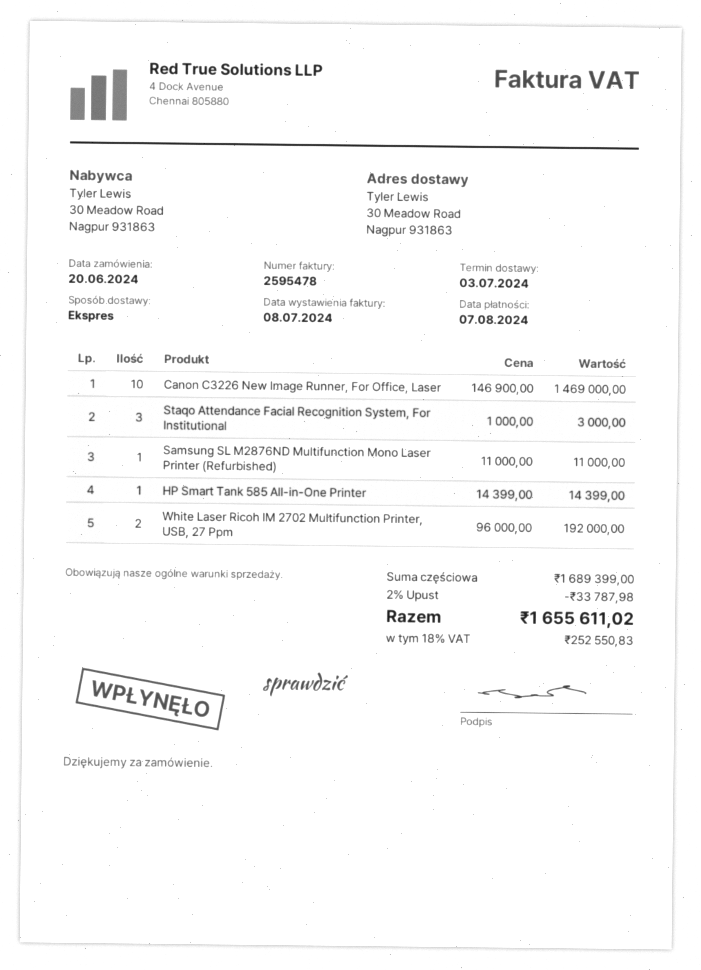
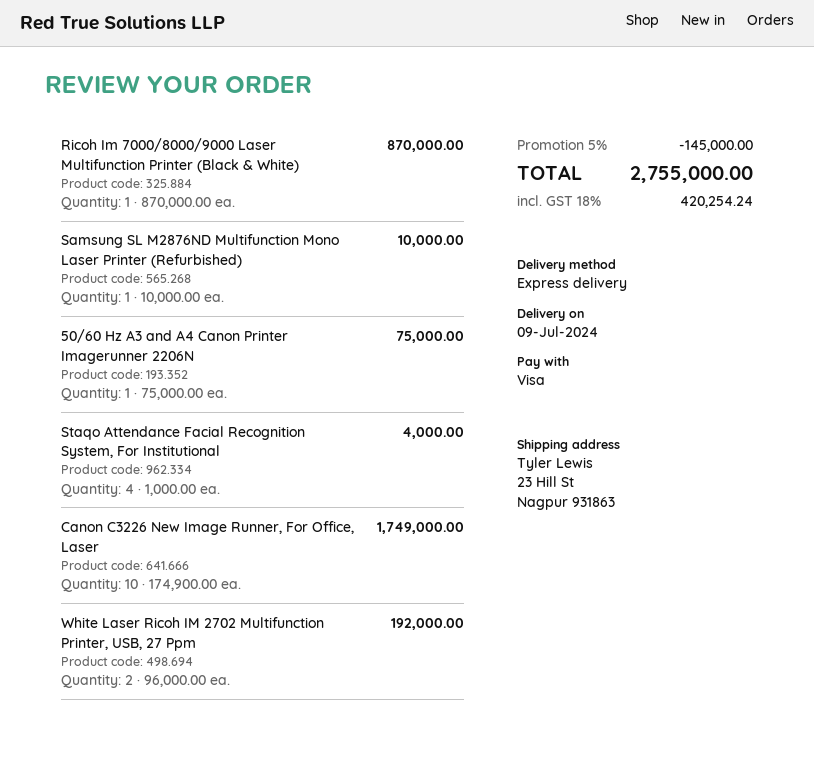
delivery date: 2024-07-03 -> 2024-07-09
ship to: 30 Meadow Road, Nagpur 931863 -> 23 Hill St, Nagpur 931863
Canon C3226 New Image Runner, For Office, Laser: 10 x 146900.00 = 1469000.00 -> 10 x 174900.00 = 1749000.00
Staqo Attendance Facial Recognition System, For Institutional: 3 x 1000.00 = 3000.00 -> 4 x 1000.00 = 4000.00
Samsung SL M2876ND Multifunction Mono Laser Printer (Refurbished): 1 x 11000.00 = 11000.00 -> 1 x 10000.00 = 10000.00
HP Smart Tank 585 All-in-One Printer: 1 x 14399.00 = 14399.00 -> none
Ricoh Im 7000/8000/9000 Laser Multifunction Printer (Black & White): none -> 1 x 870000.00 = 870000.00
50/60 Hz A3 and A4 Canon Printer Imagerunner 2206N: none -> 1 x 75000.00 = 75000.00
discount: 2% = 33787.98 -> 5% = 145000.00
tax: 18% = 252550.83 -> 18% = 420254.24
total: 1655611.02 -> 2755000.00

